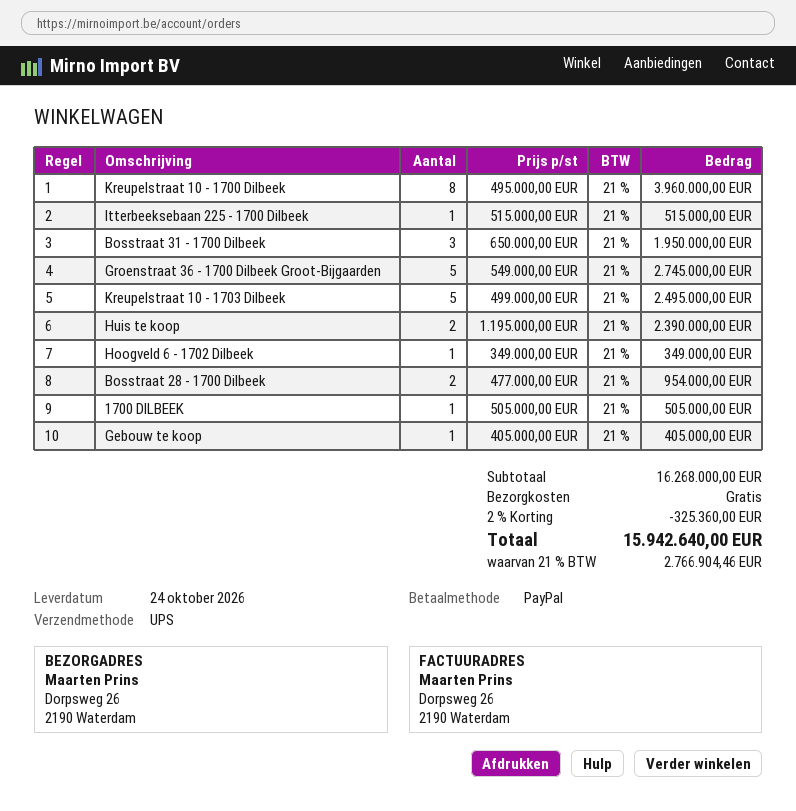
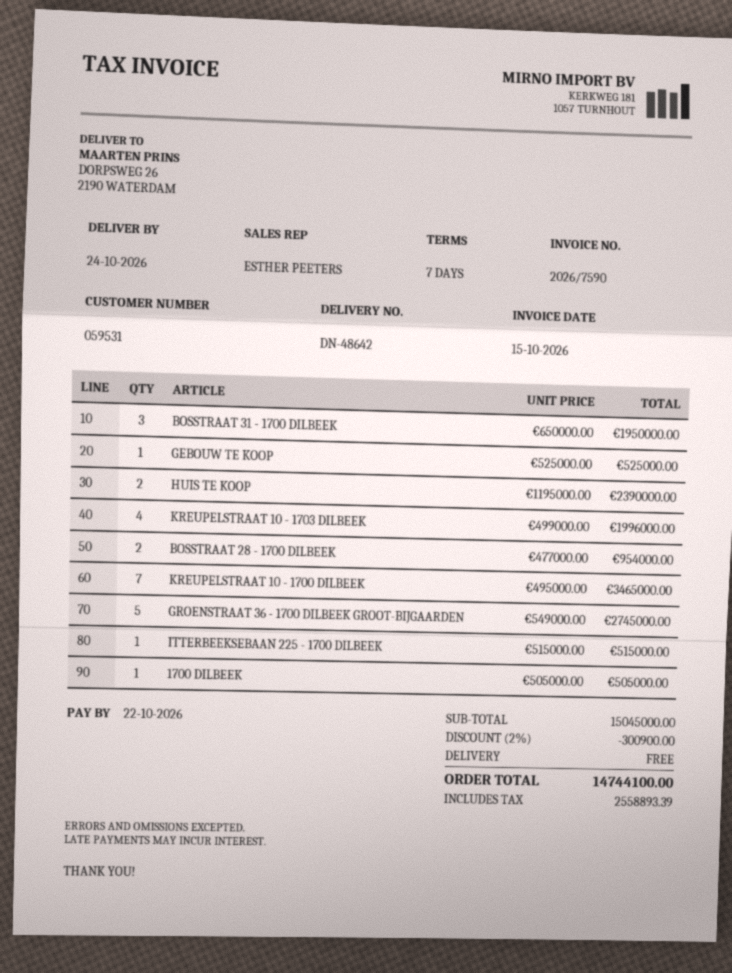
Kreupelstraat 10 - 1700 Dilbeek: 8 x 495000.00 = 3960000.00 -> 7 x 495000.00 = 3465000.00
Kreupelstraat 10 - 1703 Dilbeek: 5 x 499000.00 = 2495000.00 -> 4 x 499000.00 = 1996000.00
Hoogveld 6 - 1702 Dilbeek: 1 x 349000.00 = 349000.00 -> none
Gebouw te koop: 1 x 405000.00 = 405000.00 -> 1 x 525000.00 = 525000.00
subtotal: 16268000.00 -> 15045000.00
discount: 2% = 325360.00 -> 2% = 300900.00
tax: 2766904.46 -> 2558893.39
total: 15942640.00 -> 14744100.00

